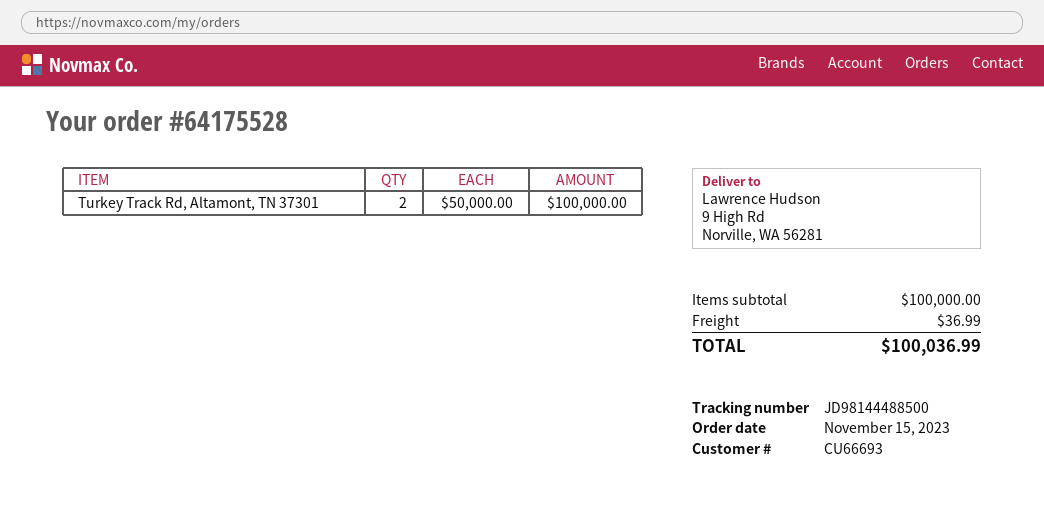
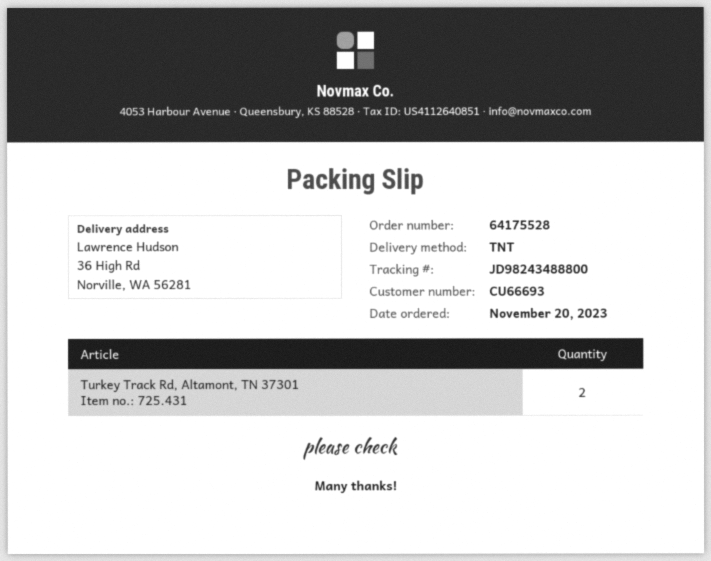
order date: 2023-11-15 -> 2023-11-20
tracking number: JD98144488500 -> JD98243488800
ship to: 9 High Rd, Norville, WA 56281 -> 36 High Rd, Norville, WA 56281

